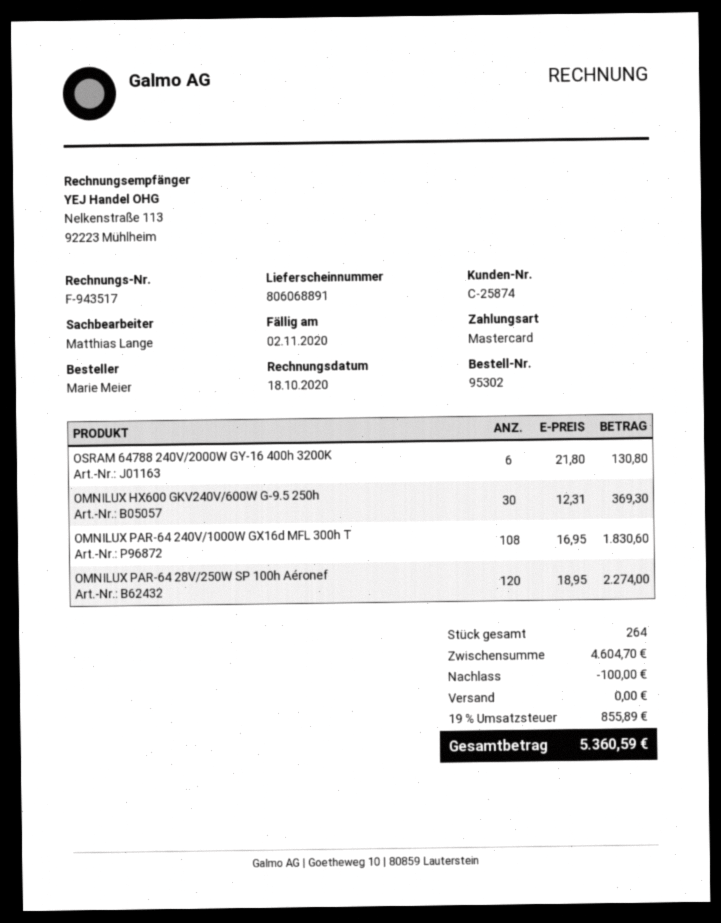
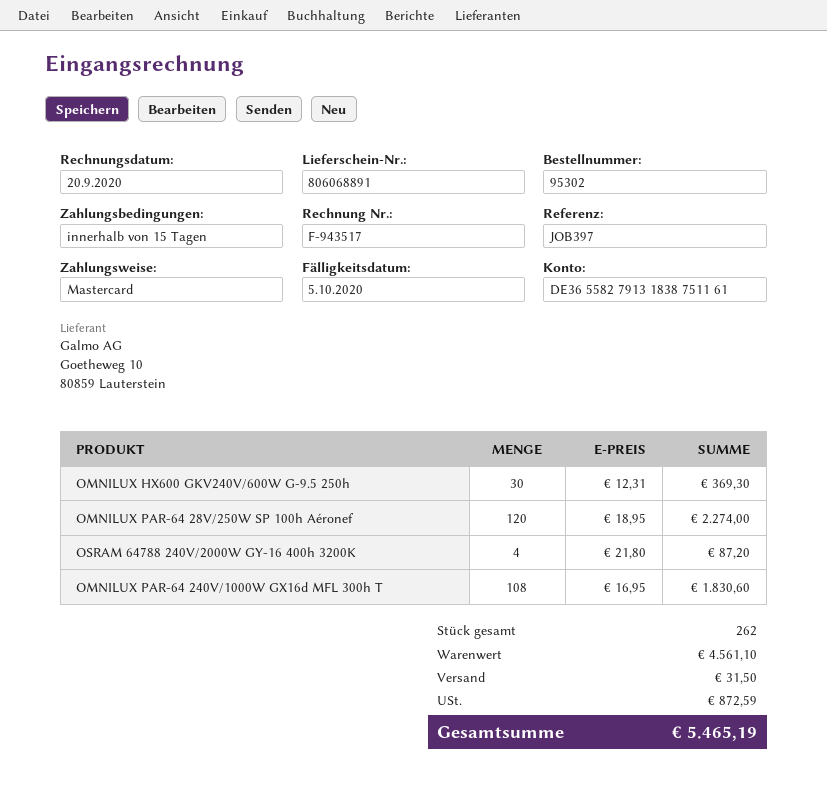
invoice date: 2020-10-18 -> 2020-09-20
due date: 2020-11-02 -> 2020-10-05
OSRAM 64788 240V/2000W GY-16 400h 3200K: 6 x 21.80 = 130.80 -> 4 x 21.80 = 87.20
total quantity: 264 -> 262
subtotal: 4604.70 -> 4561.10
discount: 100.00 -> none
shipping: 0.00 -> 31.50
tax: 855.89 -> 872.59
total: 5360.59 -> 5465.19

